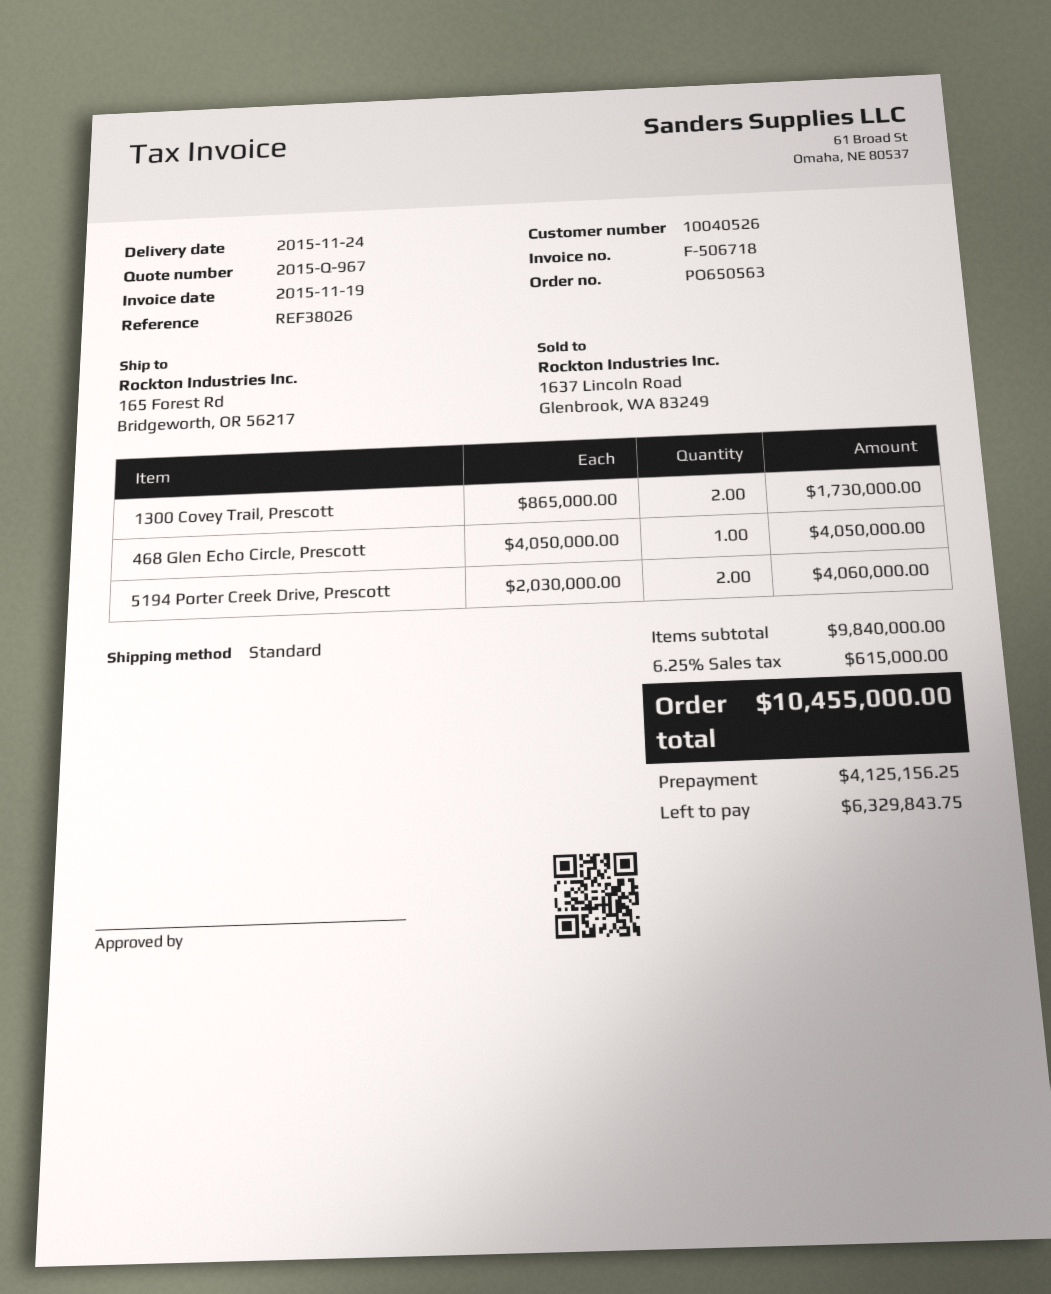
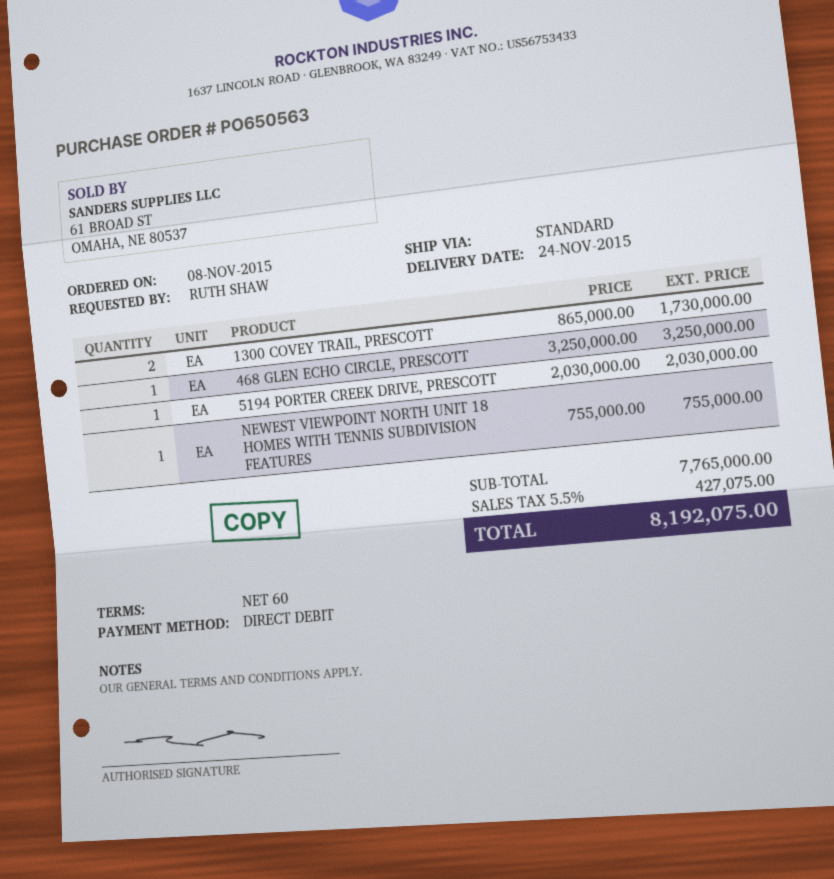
468 Glen Echo Circle, Prescott: 1 x 4050000.00 = 4050000.00 -> 1 x 3250000.00 = 3250000.00
5194 Porter Creek Drive, Prescott: 2 x 2030000.00 = 4060000.00 -> 1 x 2030000.00 = 2030000.00
NEWEST VIEWPOINT NORTH UNIT 18 HOMES WITH TENNIS SUBDIVISION FEATURES: none -> 1 x 755000.00 = 755000.00
subtotal: 9840000.00 -> 7765000.00
tax: 6.25% = 615000.00 -> 5.5% = 427075.00
total: 10455000.00 -> 8192075.00

